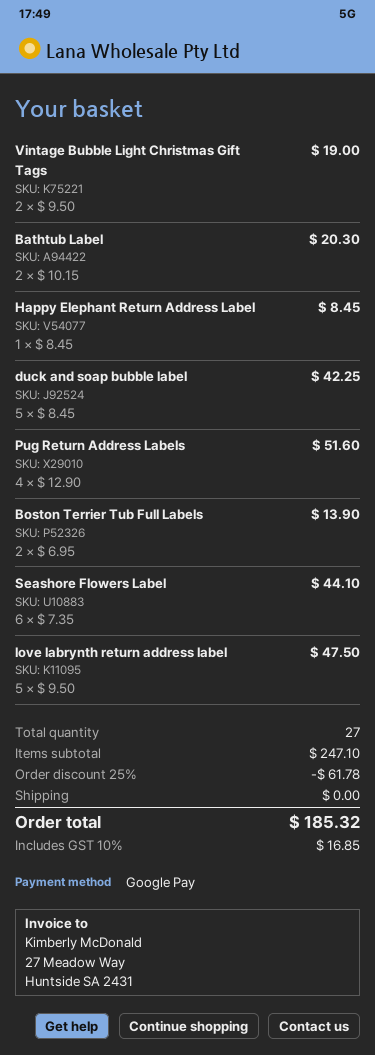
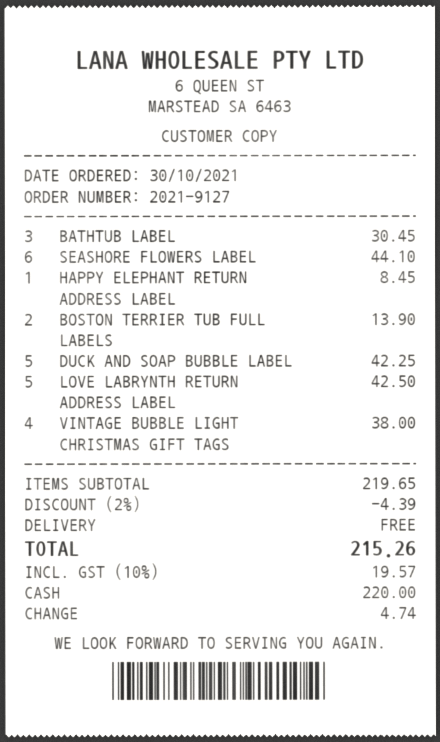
payment method: Google Pay -> cash
Vintage Bubble Light Christmas Gift Tags: 2 for 19.00 -> 4 for 38.00
Bathtub Label: 2 for 20.30 -> 3 for 30.45
Pug Return Address Labels: 4 for 51.60 -> none
love labrynth return address label: 5 for 47.50 -> 5 for 42.50
subtotal: 247.10 -> 219.65
discount: 25% = 61.78 -> 2% = 4.39
tax: 10% = 16.85 -> 10% = 19.57
total: 185.32 -> 215.26

